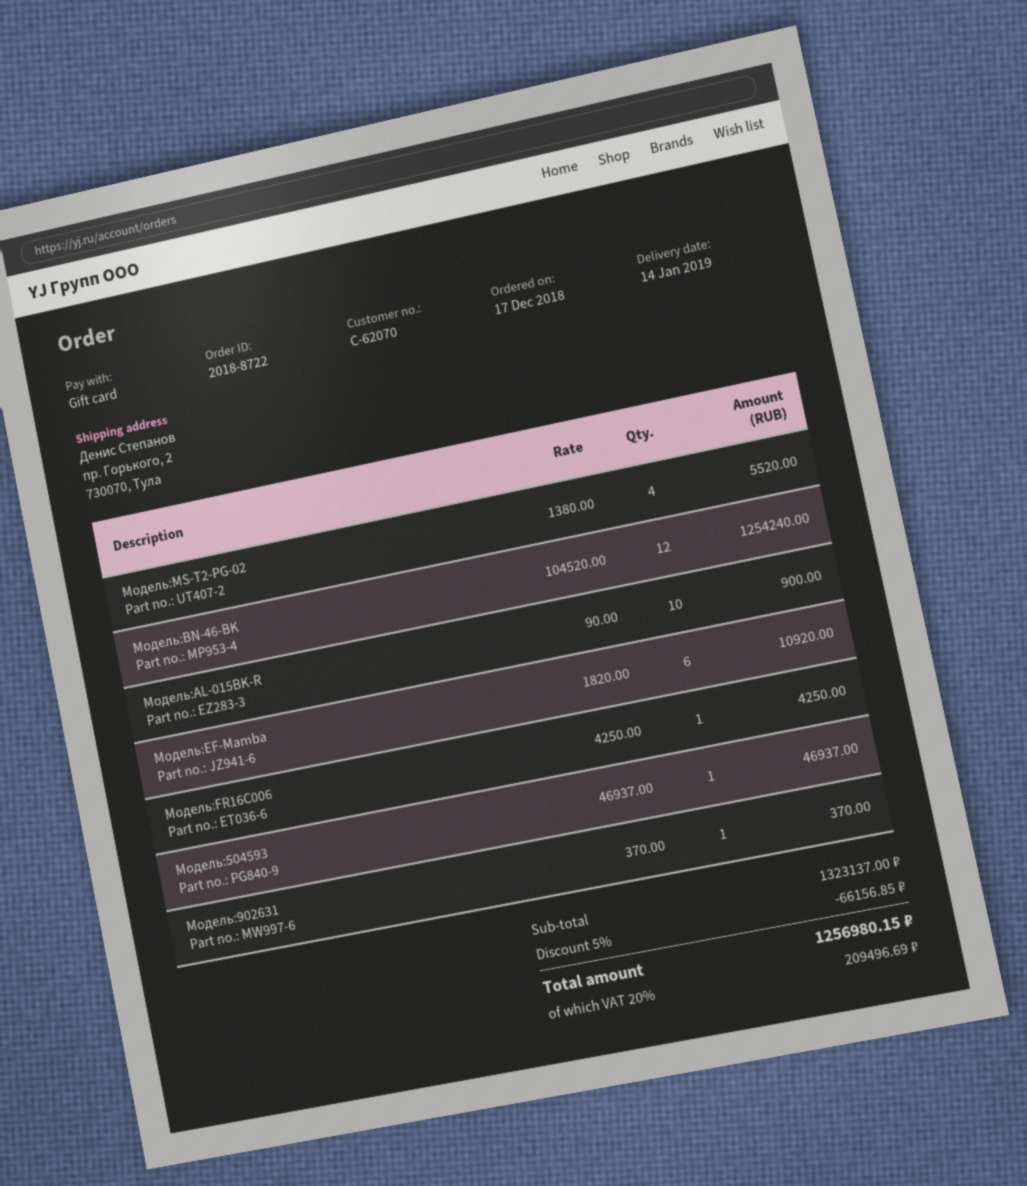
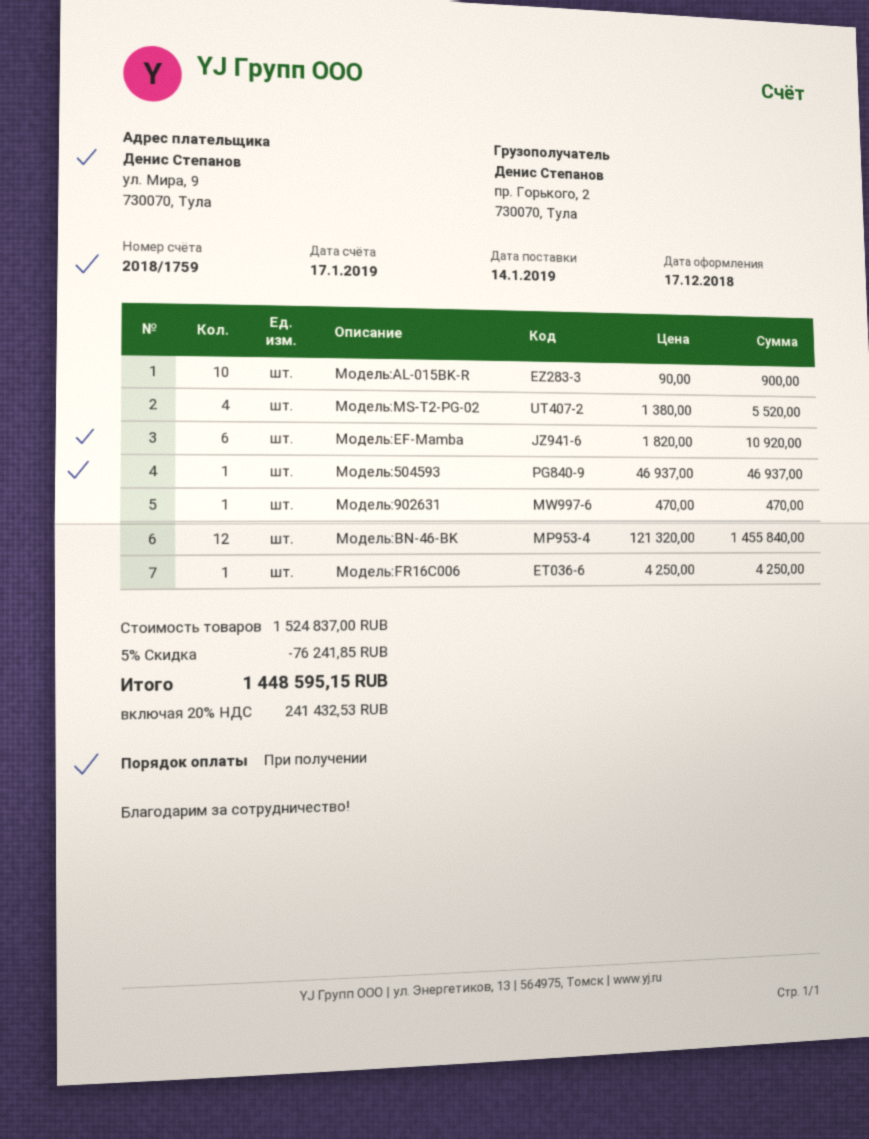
Модель:BN-46-BK: 12 x 104520.00 = 1254240.00 -> 12 x 121320.00 = 1455840.00
Модель:902631: 1 x 370.00 = 370.00 -> 1 x 470.00 = 470.00
subtotal: 1323137.00 -> 1524837.00
discount: 5% = 66156.85 -> 5% = 76241.85
tax: 20% = 209496.69 -> 20% = 241432.53
total: 1256980.15 -> 1448595.15

